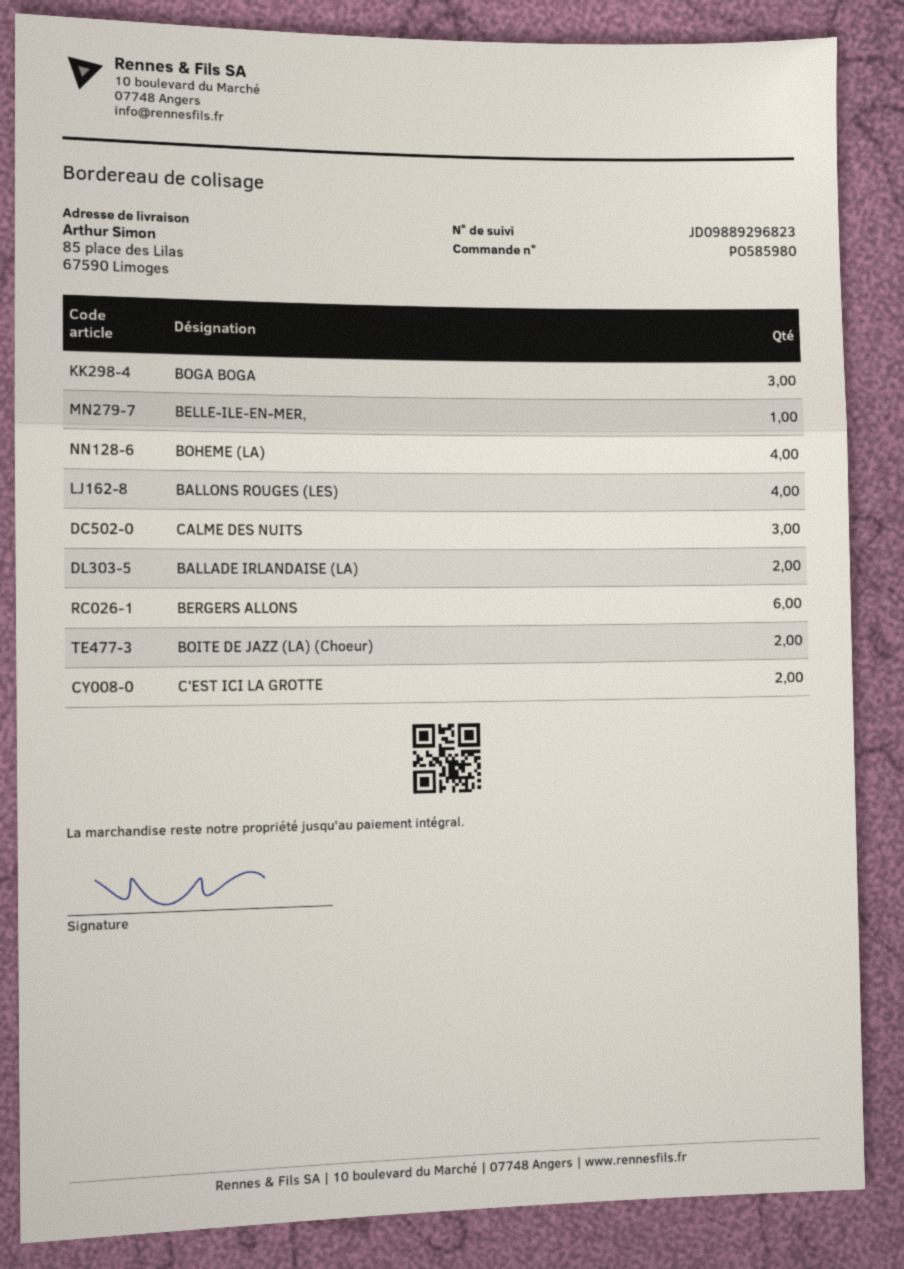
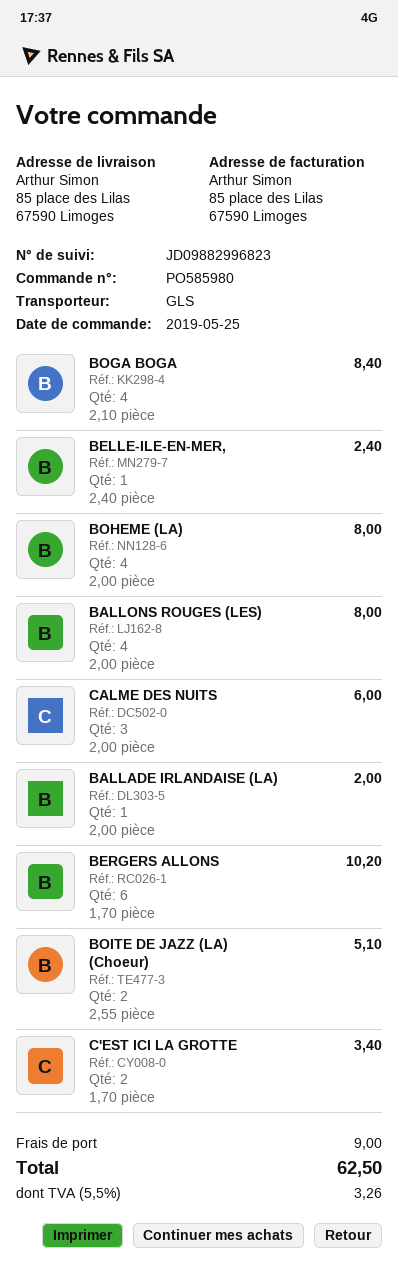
tracking number: JD09889296823 -> JD09882996823
BOGA BOGA: 3 -> 4
BALLADE IRLANDAISE (LA): 2 -> 1

